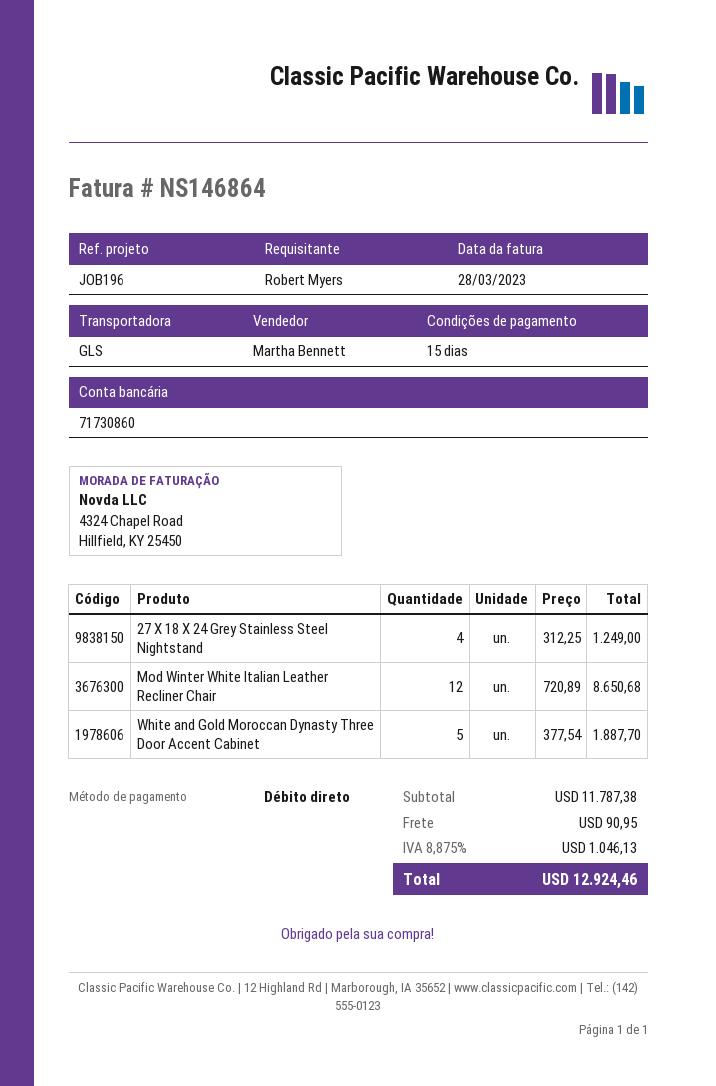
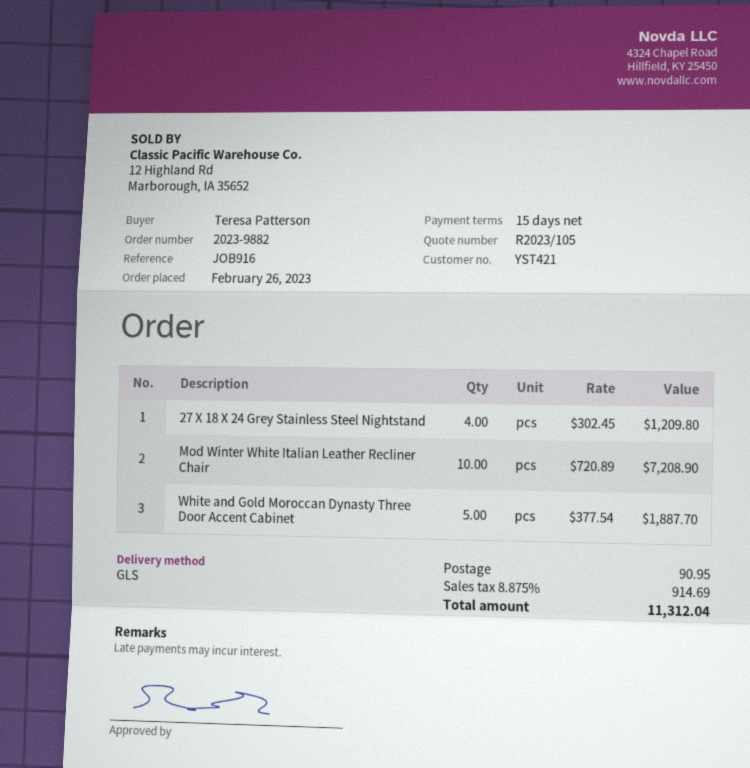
reference: JOB196 -> JOB916
ordered by: Robert Myers -> Teresa Patterson
27 X 18 X 24 Grey Stainless Steel Nightstand: 4 x 312.25 = 1249.00 -> 4 x 302.45 = 1209.80
Mod Winter White Italian Leather Recliner Chair: 12 x 720.89 = 8650.68 -> 10 x 720.89 = 7208.90
tax: 8.875% = 1046.13 -> 8.875% = 914.69
total: 12924.46 -> 11312.04

